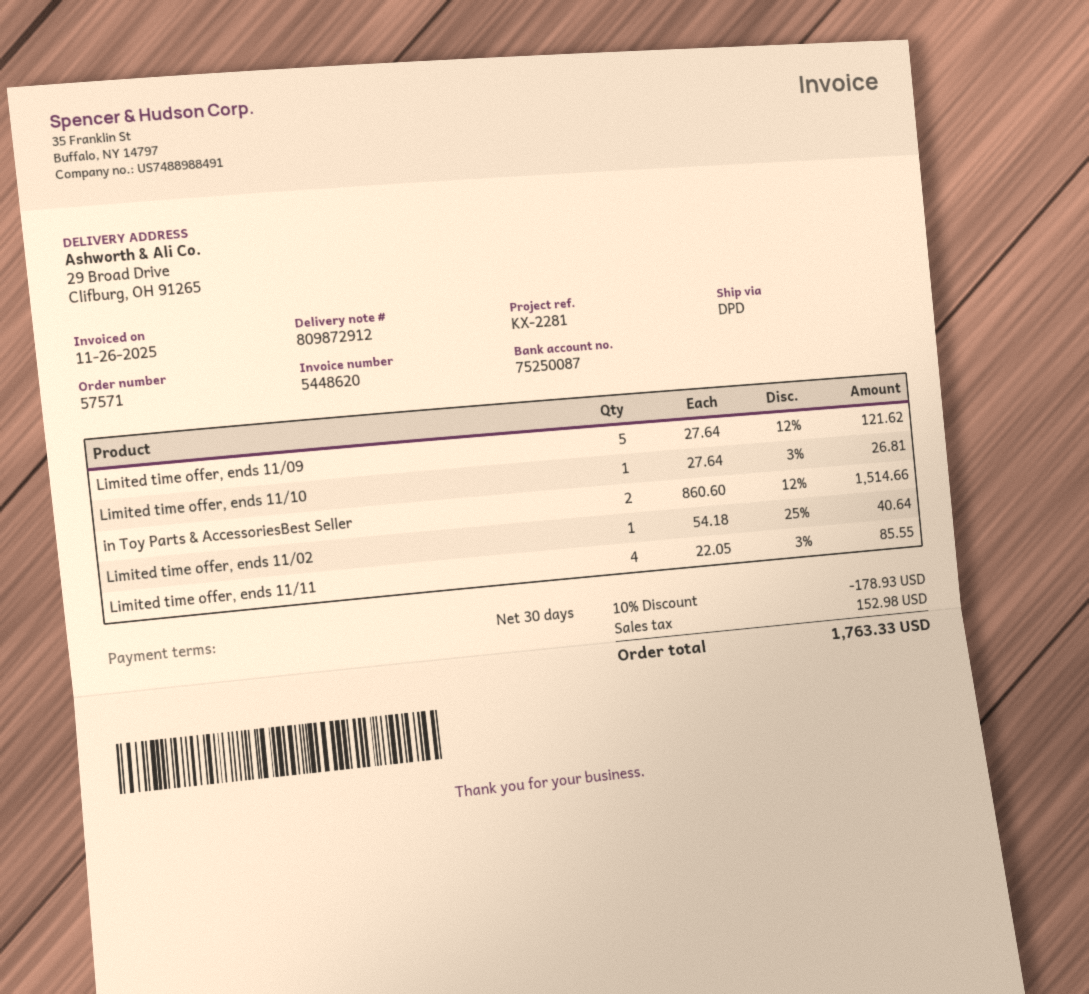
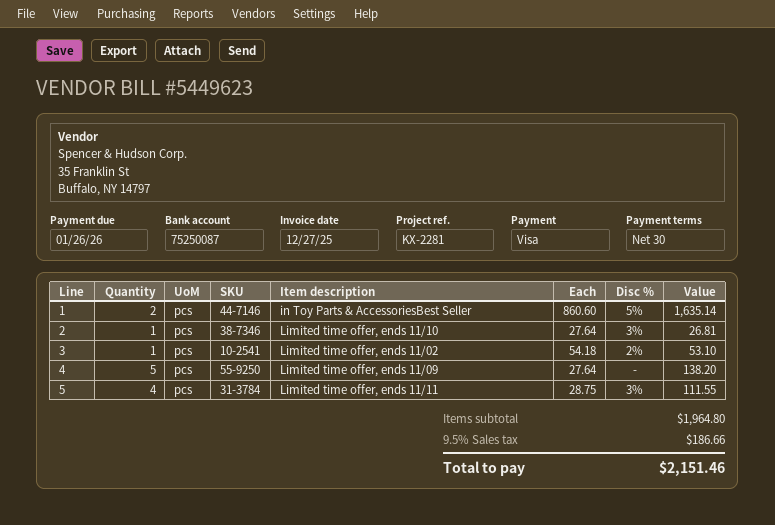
invoice number: 5448620 -> 5449623
invoice date: 2025-11-26 -> 2025-12-27
Limited time offer, ends 11/09: 5 x 27.64 - 12% = 121.62 -> 5 x 27.64 = 138.20
in Toy Parts & AccessoriesBest Seller: 2 x 860.60 - 12% = 1514.66 -> 2 x 860.60 - 5% = 1635.14
Limited time offer, ends 11/02: 1 x 54.18 - 25% = 40.64 -> 1 x 54.18 - 2% = 53.10
Limited time offer, ends 11/11: 4 x 22.05 - 3% = 85.55 -> 4 x 28.75 - 3% = 111.55
discount: 10% = 178.93 -> none
tax: 152.98 -> 186.66
total: 1763.33 -> 2151.46

